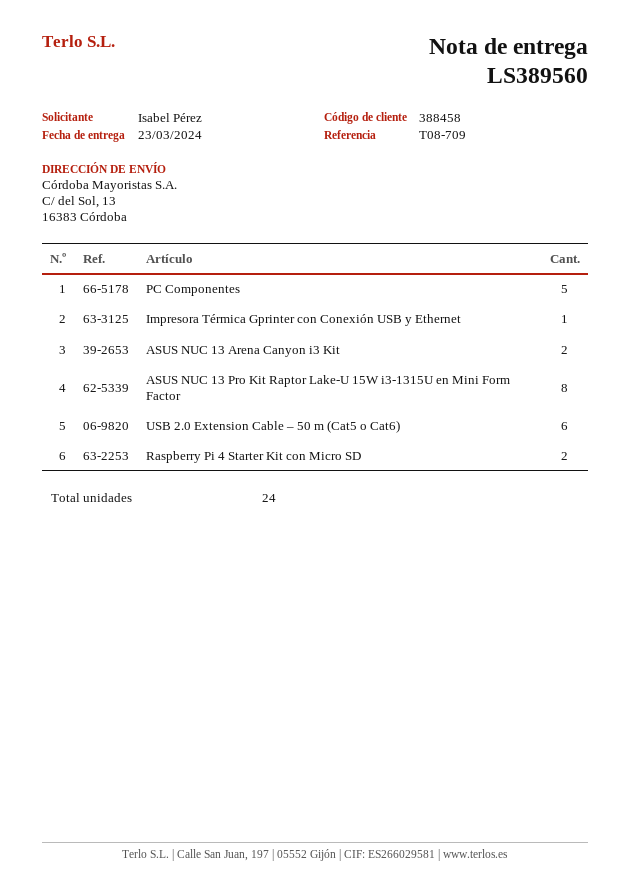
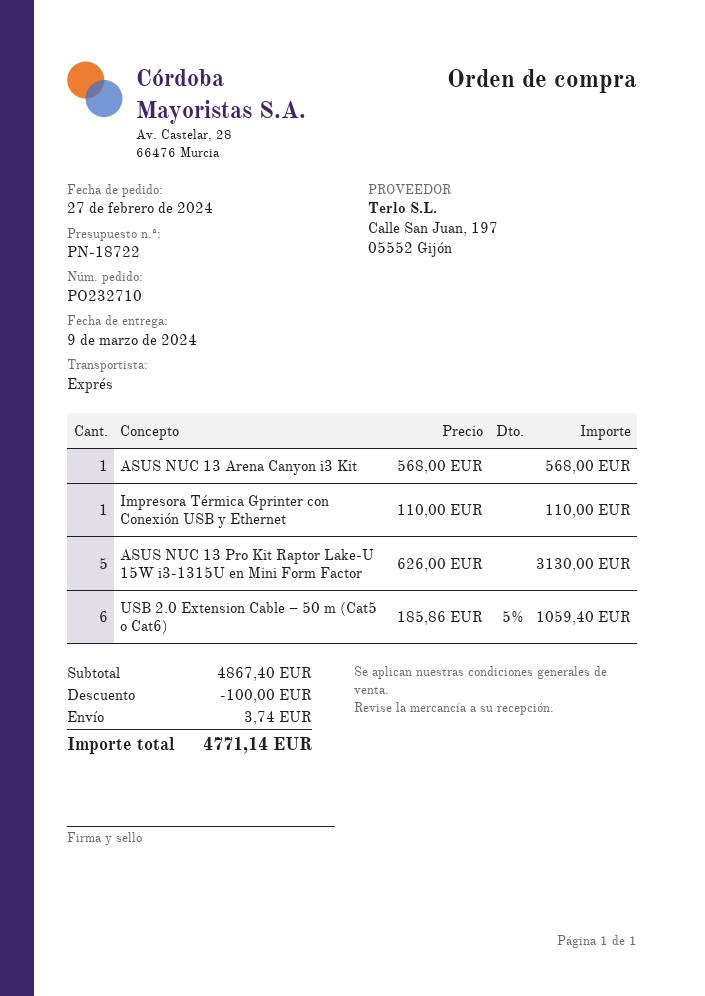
delivery date: 2024-03-23 -> 2024-03-09
PC Componentes: 5 -> none
ASUS NUC 13 Arena Canyon i3 Kit: 2 -> 1
ASUS NUC 13 Pro Kit Raptor Lake-U 15W i3‑1315U en Mini Form Factor: 8 -> 5
Raspberry Pi 4 Starter Kit con Micro SD: 2 -> none

